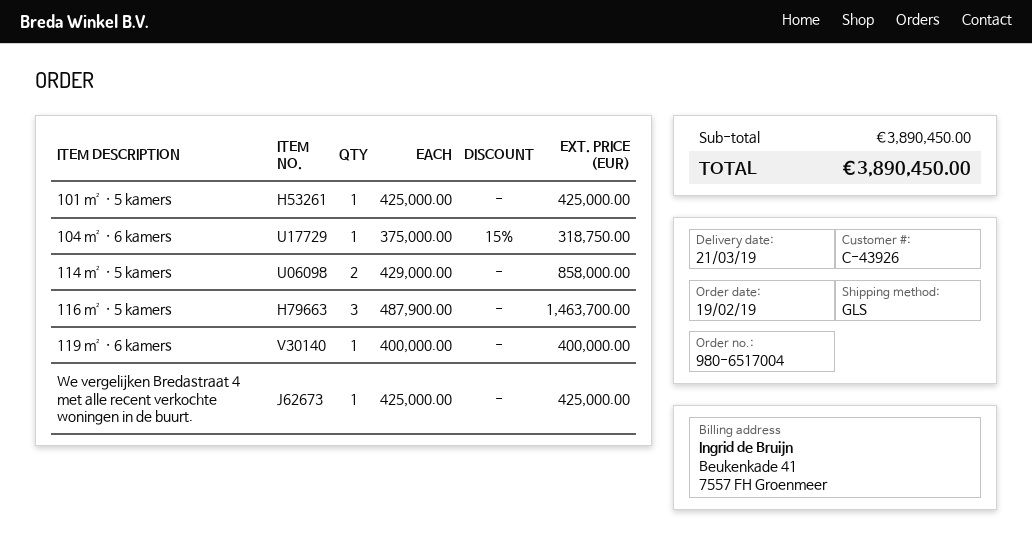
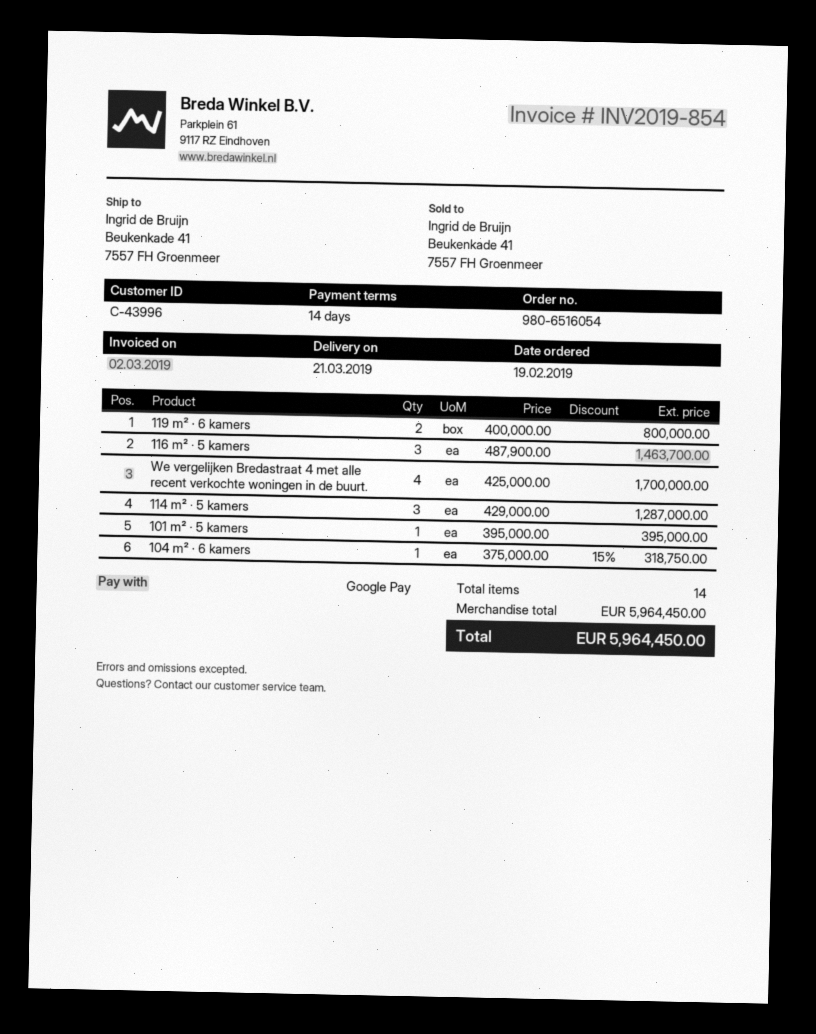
order number: 980-6517004 -> 980-6516054
customer number: C-43926 -> C-43996
101 m² · 5 kamers: 1 x 425000.00 = 425000.00 -> 1 x 395000.00 = 395000.00
114 m² · 5 kamers: 2 x 429000.00 = 858000.00 -> 3 x 429000.00 = 1287000.00
119 m² · 6 kamers: 1 x 400000.00 = 400000.00 -> 2 x 400000.00 = 800000.00
We vergelijken Bredastraat 4 met alle recent verkochte woningen in de buurt.: 1 x 425000.00 = 425000.00 -> 4 x 425000.00 = 1700000.00
subtotal: 3890450.00 -> 5964450.00
total: 3890450.00 -> 5964450.00

